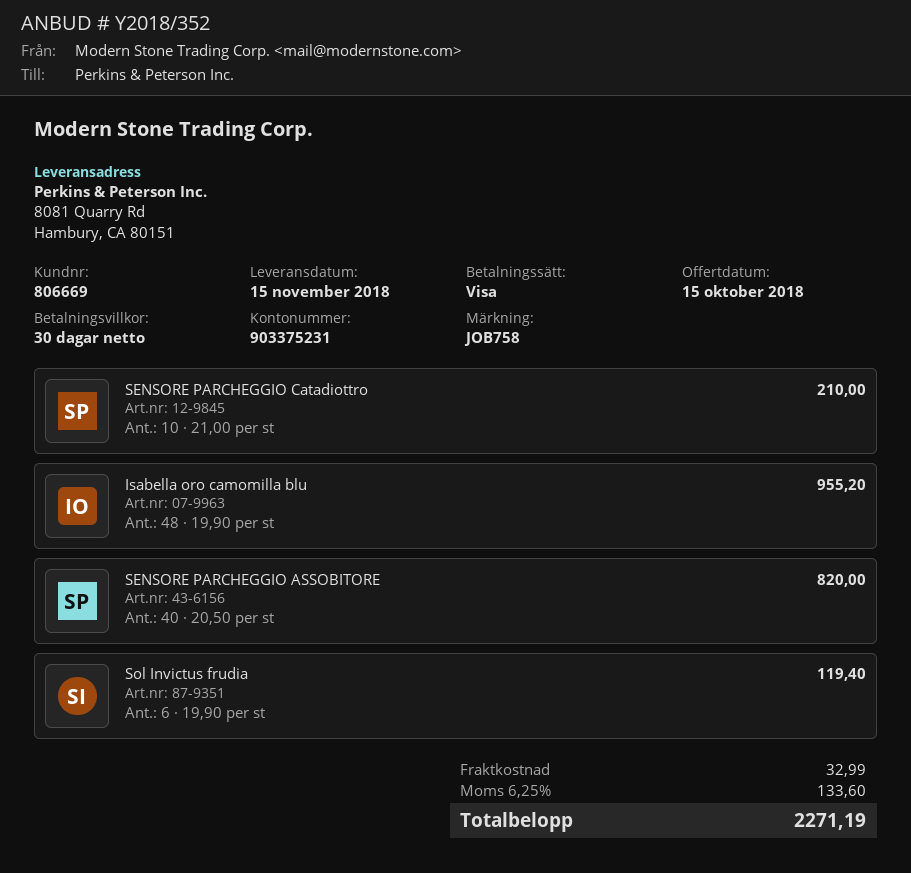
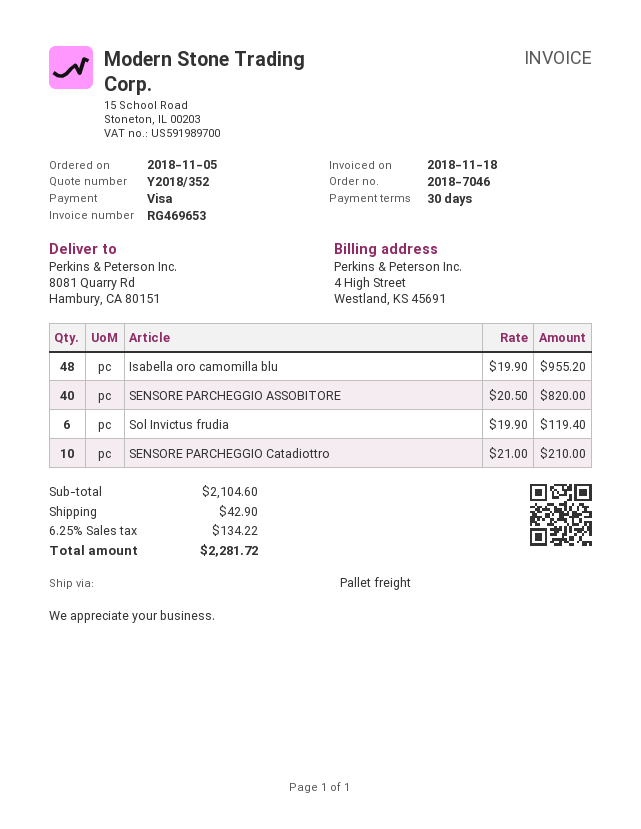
shipping: 32.99 -> 42.90
tax: 6.25% = 133.60 -> 6.25% = 134.22
total: 2271.19 -> 2281.72

